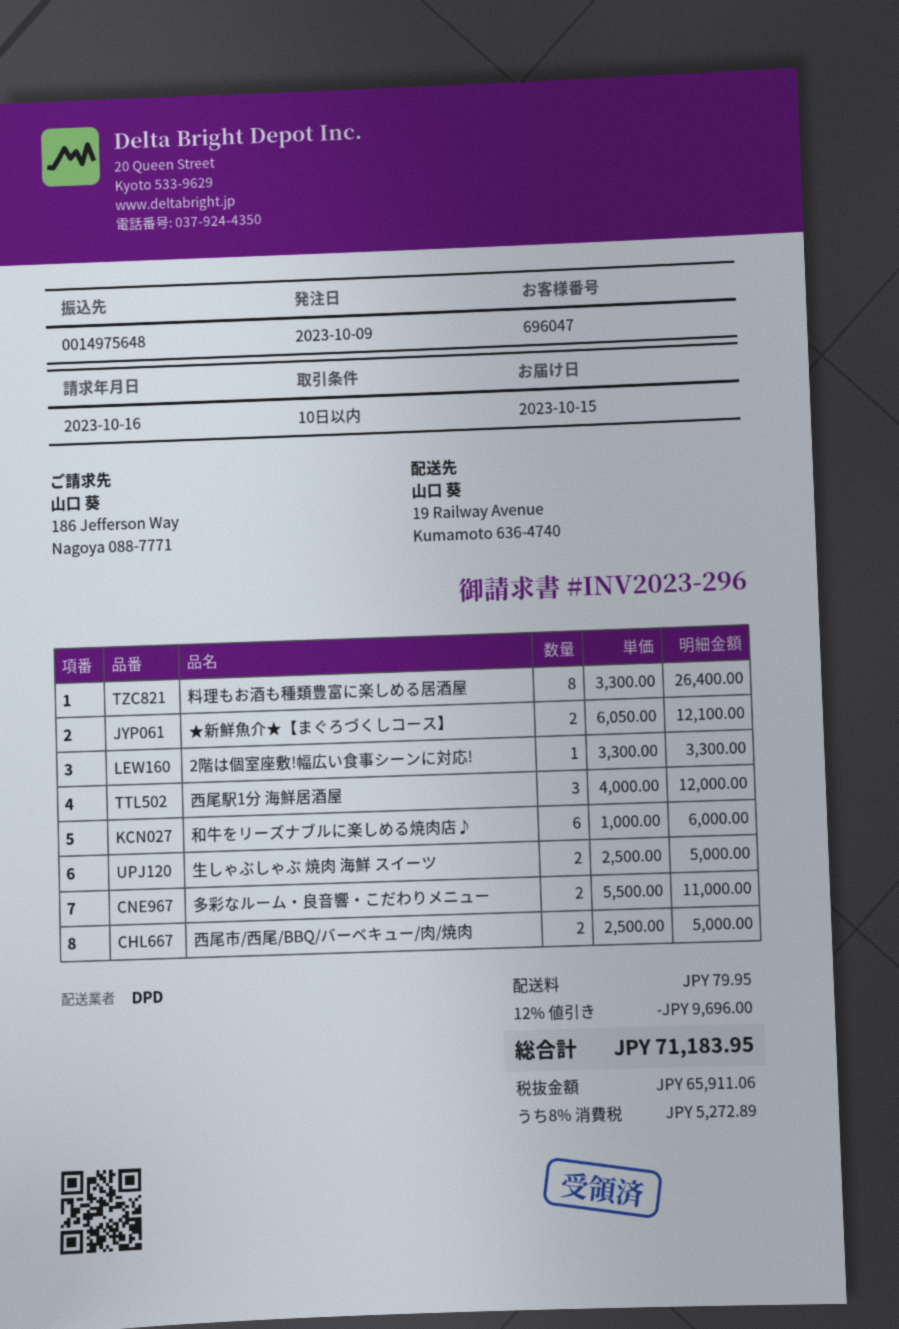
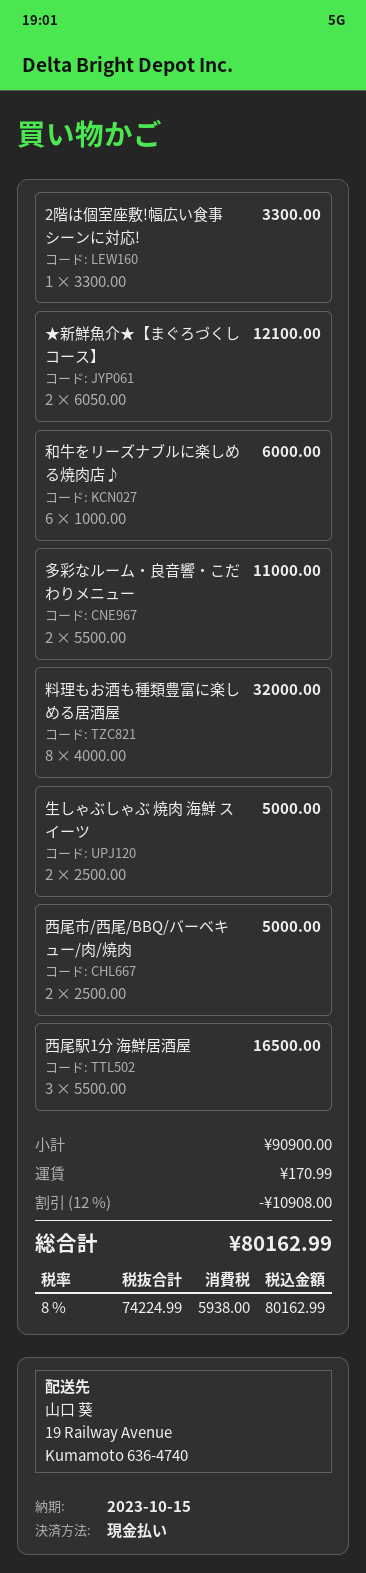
料理もお酒も種類豊富に楽しめる居酒屋: 8 x 3300.00 = 26400.00 -> 8 x 4000.00 = 32000.00
西尾駅1分 海鮮居酒屋: 3 x 4000.00 = 12000.00 -> 3 x 5500.00 = 16500.00
discount: 12% = 9696.00 -> 12% = 10908.00
shipping: 79.95 -> 170.99
net: 65911.06 -> 74224.99
tax: 8% = 5272.89 -> 8% = 5938.00
total: 71183.95 -> 80162.99

